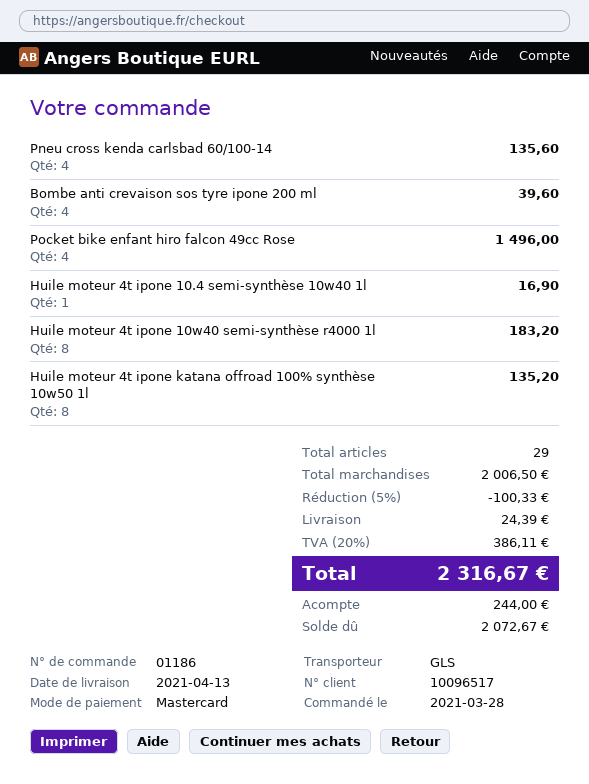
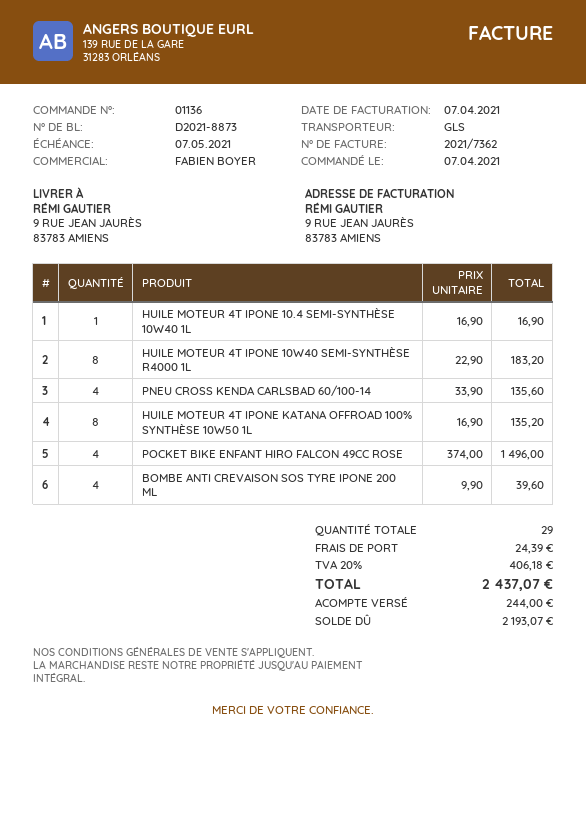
order number: 01186 -> 01136
order date: 2021-03-28 -> 2021-04-07
discount: 5% = 100.33 -> none
tax: 20% = 386.11 -> 20% = 406.18
total: 2316.67 -> 2437.07
balance: 2072.67 -> 2193.07

